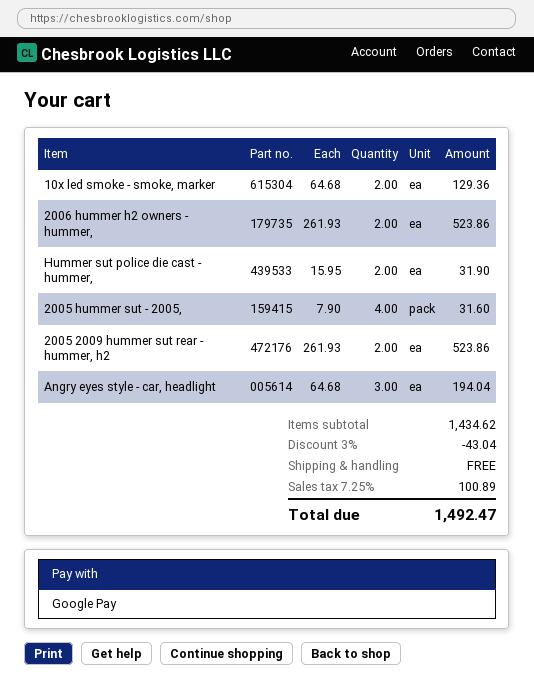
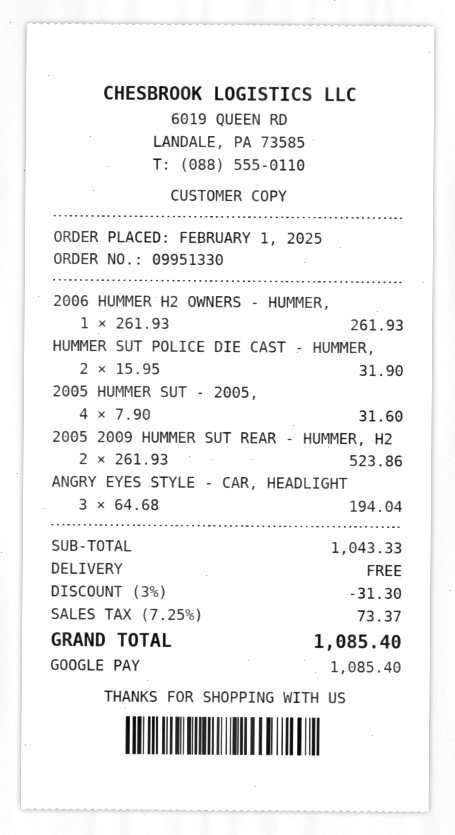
10x led smoke - smoke, marker: 2 x 64.68 = 129.36 -> none
2006 hummer h2 owners - hummer,: 2 x 261.93 = 523.86 -> 1 x 261.93 = 261.93
subtotal: 1434.62 -> 1043.33
discount: 3% = 43.04 -> 3% = 31.30
tax: 7.25% = 100.89 -> 7.25% = 73.37
total: 1492.47 -> 1085.40

